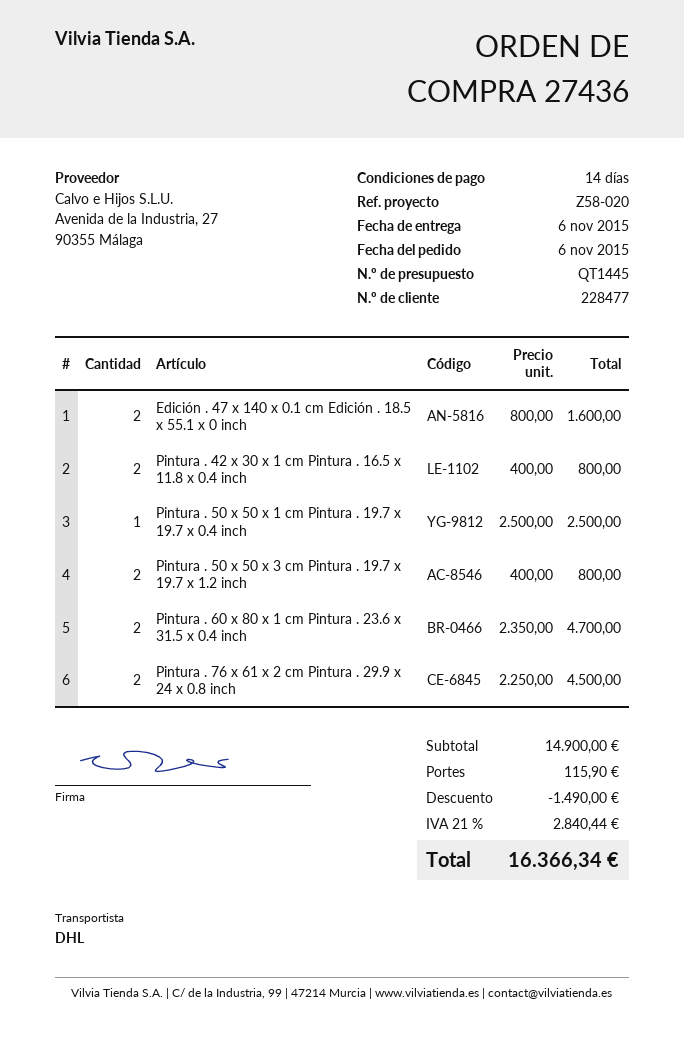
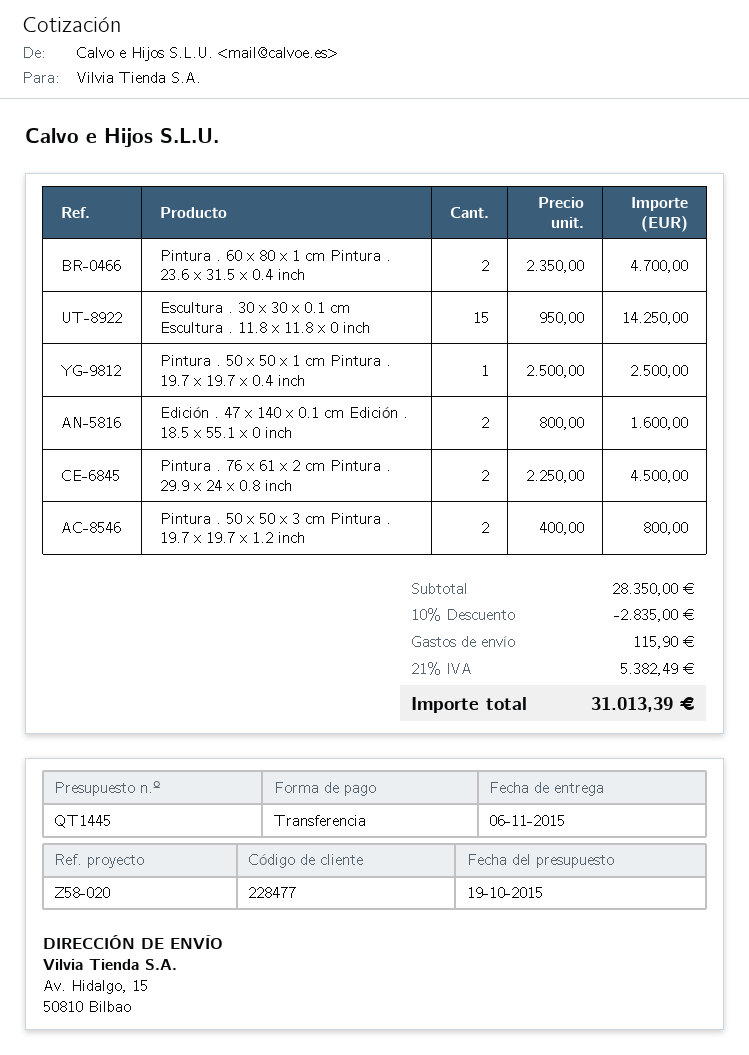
Pintura . 42 x 30 x 1 cm Pintura . 16.5 x 11.8 x 0.4 inch: 2 x 400.00 = 800.00 -> none
Escultura . 30 x 30 x 0.1 cm Escultura . 11.8 x 11.8 x 0 inch: none -> 15 x 950.00 = 14250.00
subtotal: 14900.00 -> 28350.00
discount: 1490.00 -> 2835.00
tax: 21% = 2840.44 -> 21% = 5382.49
total: 16366.34 -> 31013.39

